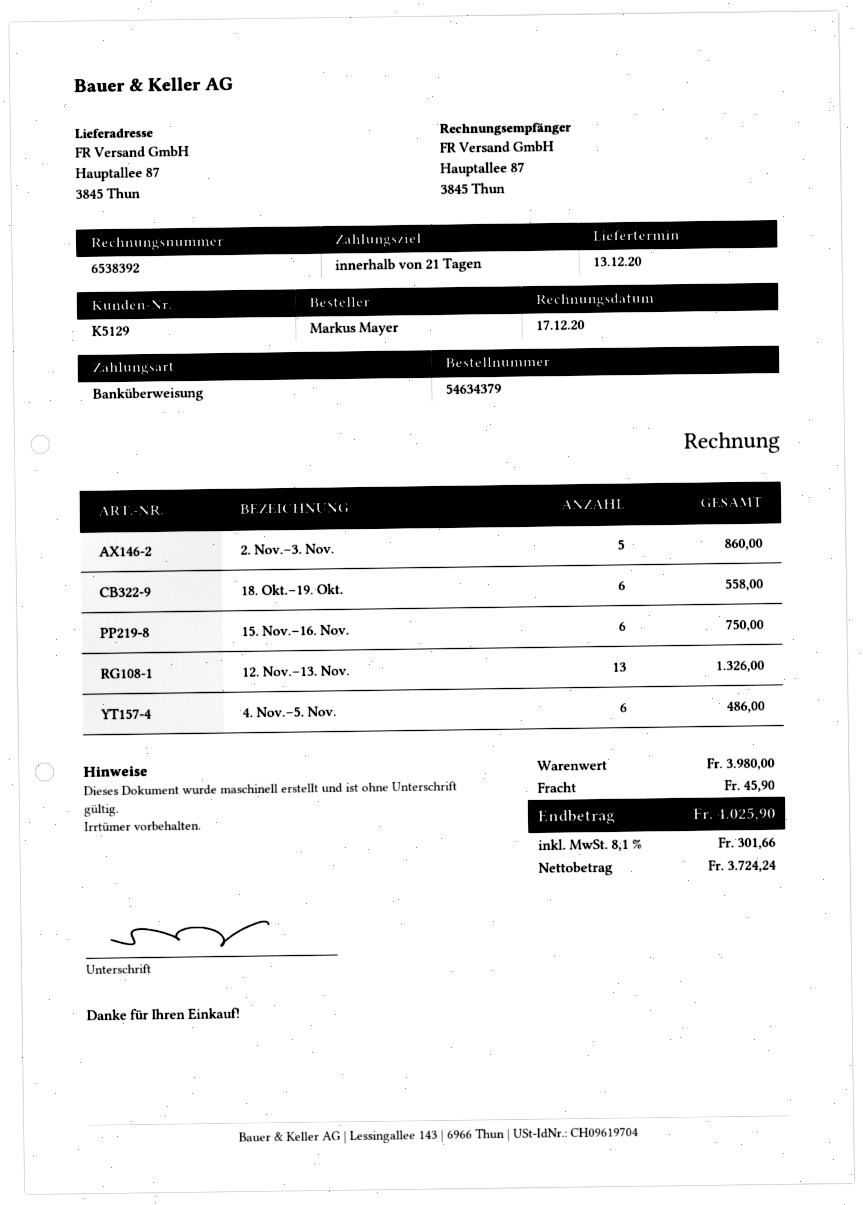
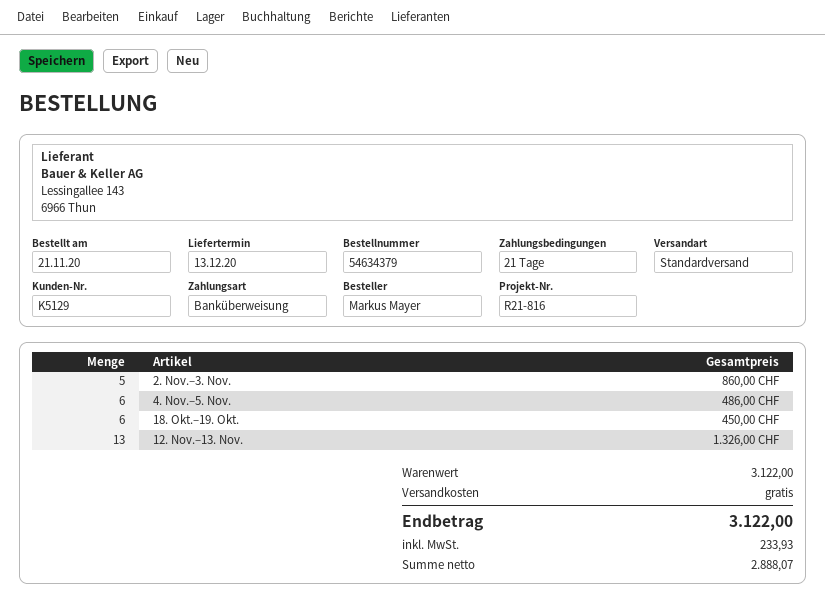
18. Okt.–19. Okt.: 6 for 558.00 -> 6 for 450.00
15. Nov.–16. Nov.: 6 for 750.00 -> none
subtotal: 3980.00 -> 3122.00
shipping: 45.90 -> 0.00
net: 3724.24 -> 2888.07
tax: 301.66 -> 233.93
total: 4025.90 -> 3122.00

